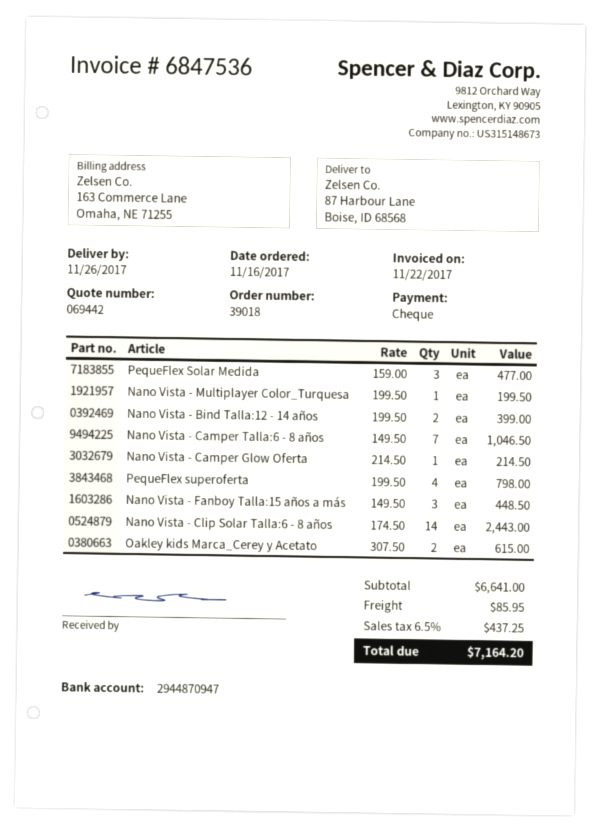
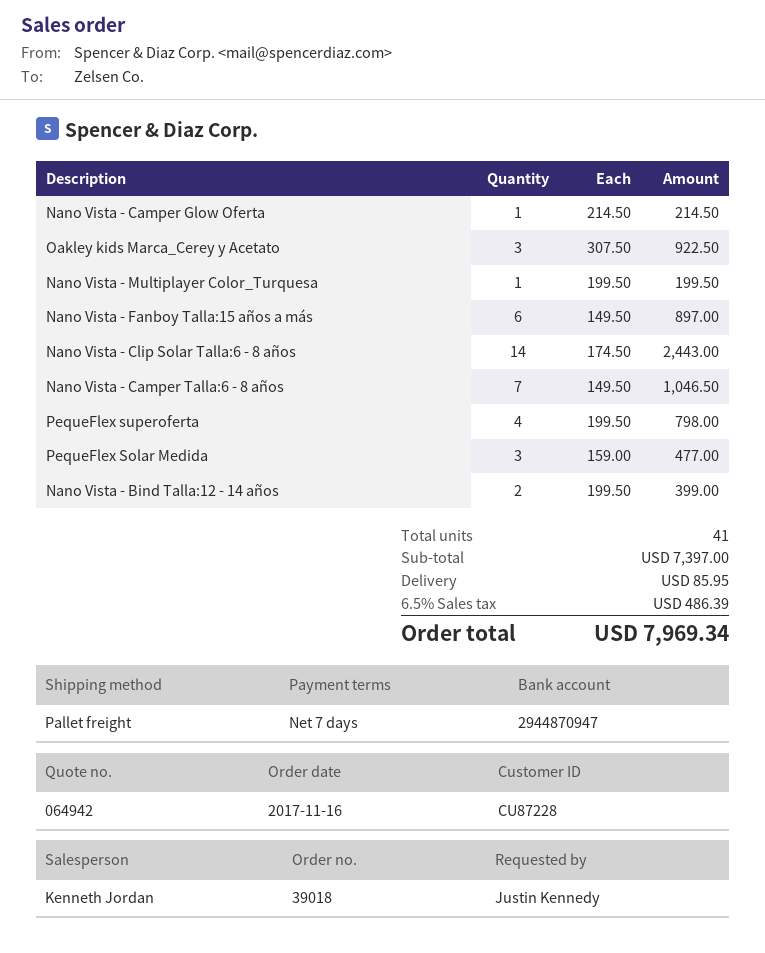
quote number: 069442 -> 064942
Nano Vista - Fanboy Talla:15 años a más: 3 x 149.50 = 448.50 -> 6 x 149.50 = 897.00
Oakley kids Marca_Cerey y Acetato: 2 x 307.50 = 615.00 -> 3 x 307.50 = 922.50
subtotal: 6641.00 -> 7397.00
tax: 6.5% = 437.25 -> 6.5% = 486.39
total: 7164.20 -> 7969.34

